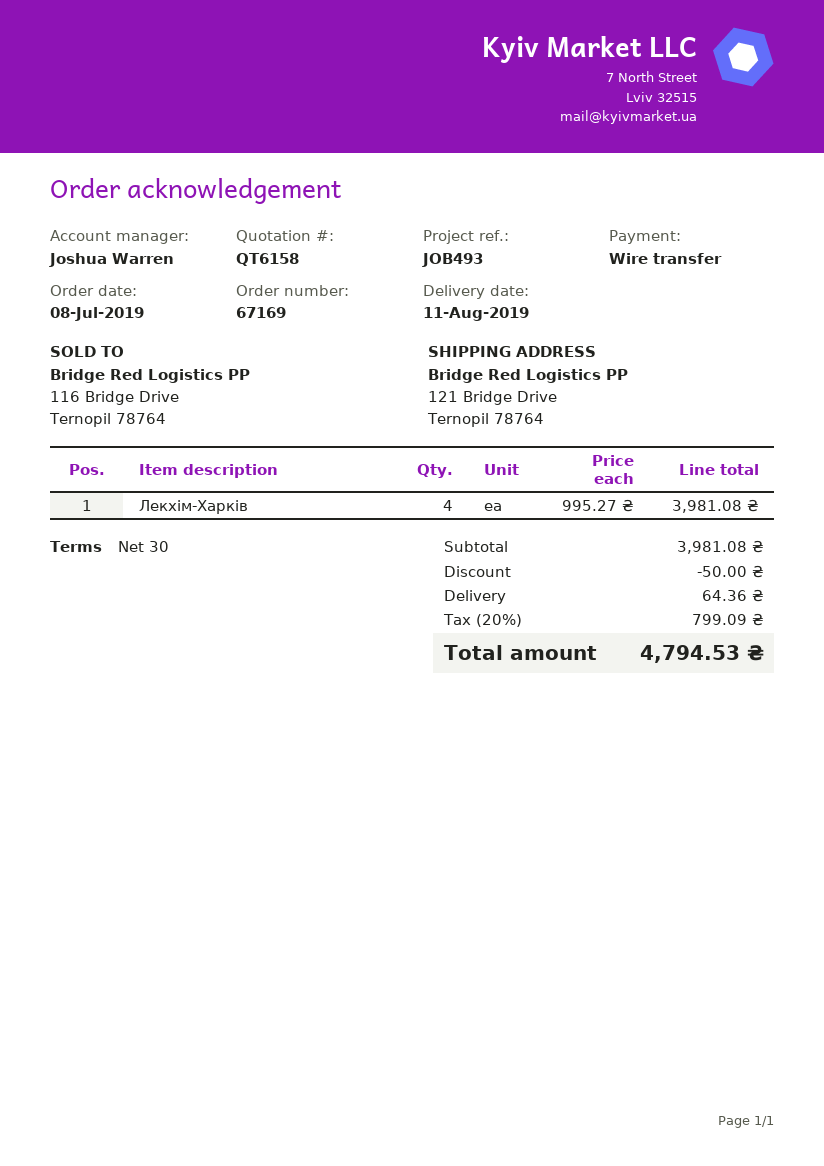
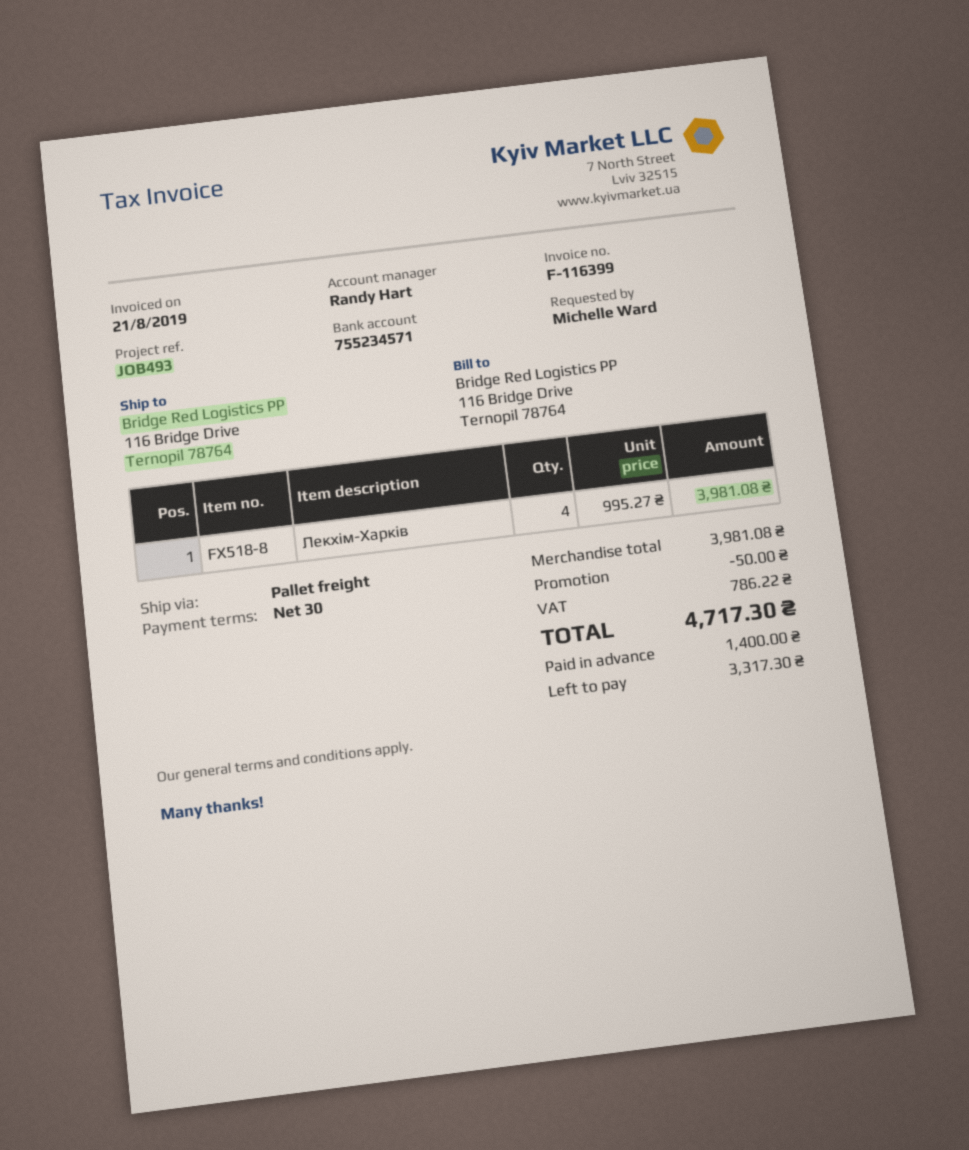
sales rep: Joshua Warren -> Randy Hart
ship to: 121 Bridge Drive, Ternopil 78764 -> 116 Bridge Drive, Ternopil 78764
shipping: 64.36 -> none
tax: 799.09 -> 786.22
total: 4794.53 -> 4717.30

